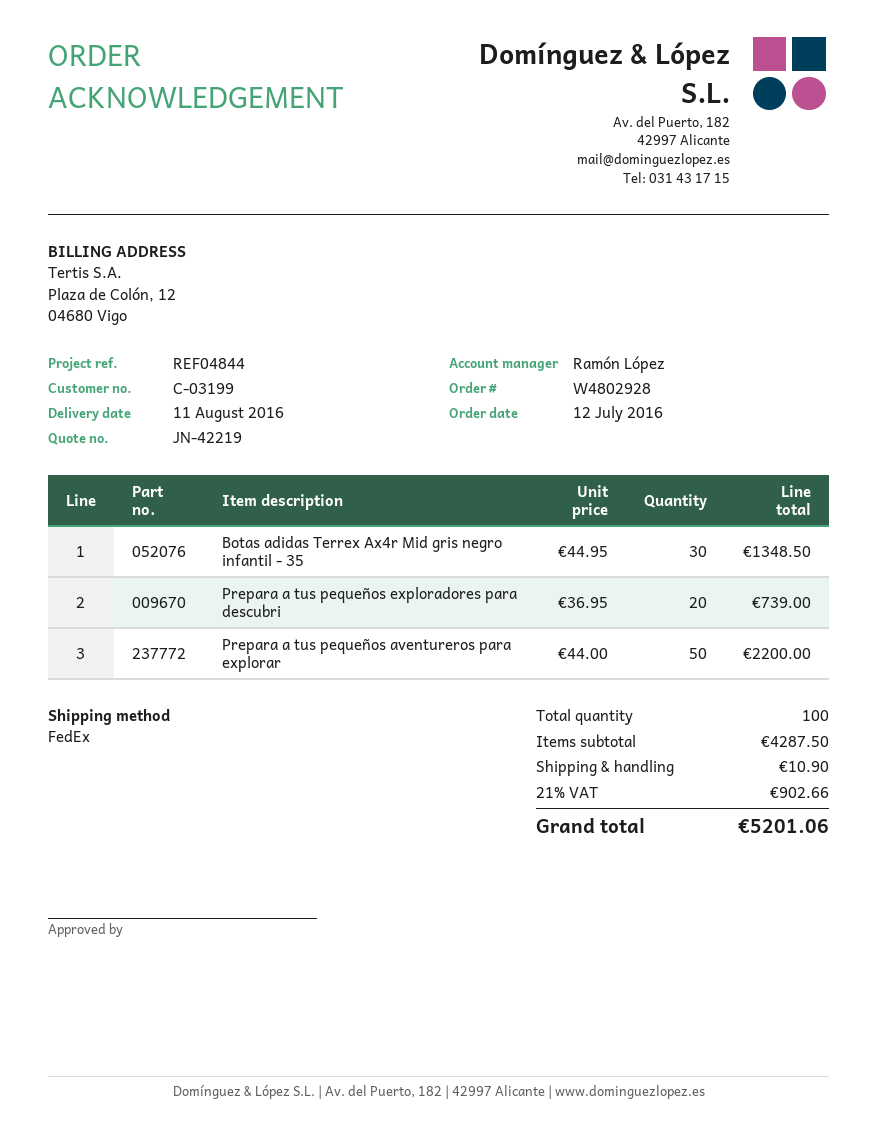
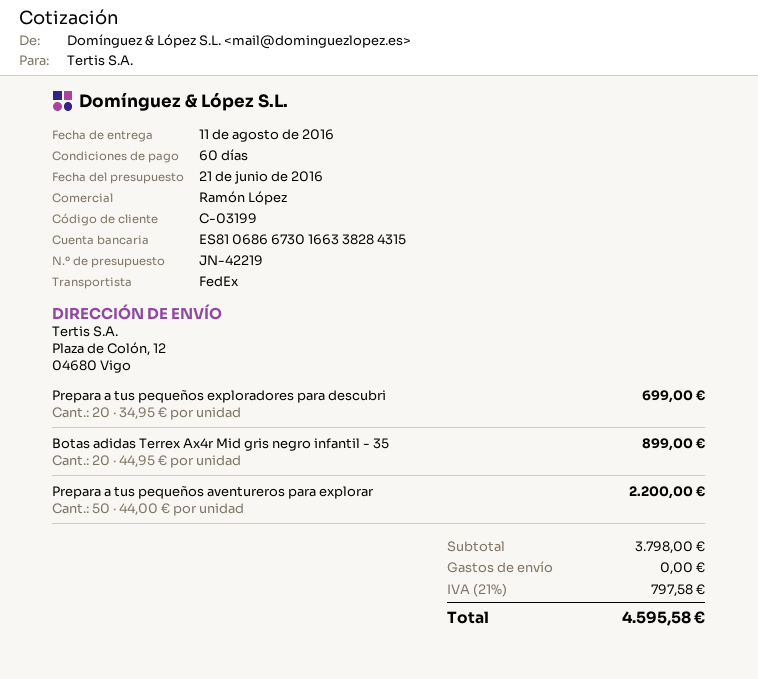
Botas adidas Terrex Ax4r Mid gris negro infantil - 35: 30 x 44.95 = 1348.50 -> 20 x 44.95 = 899.00
Prepara a tus pequeños exploradores para descubri: 20 x 36.95 = 739.00 -> 20 x 34.95 = 699.00
subtotal: 4287.50 -> 3798.00
shipping: 10.90 -> 0.00
tax: 21% = 902.66 -> 21% = 797.58
total: 5201.06 -> 4595.58

